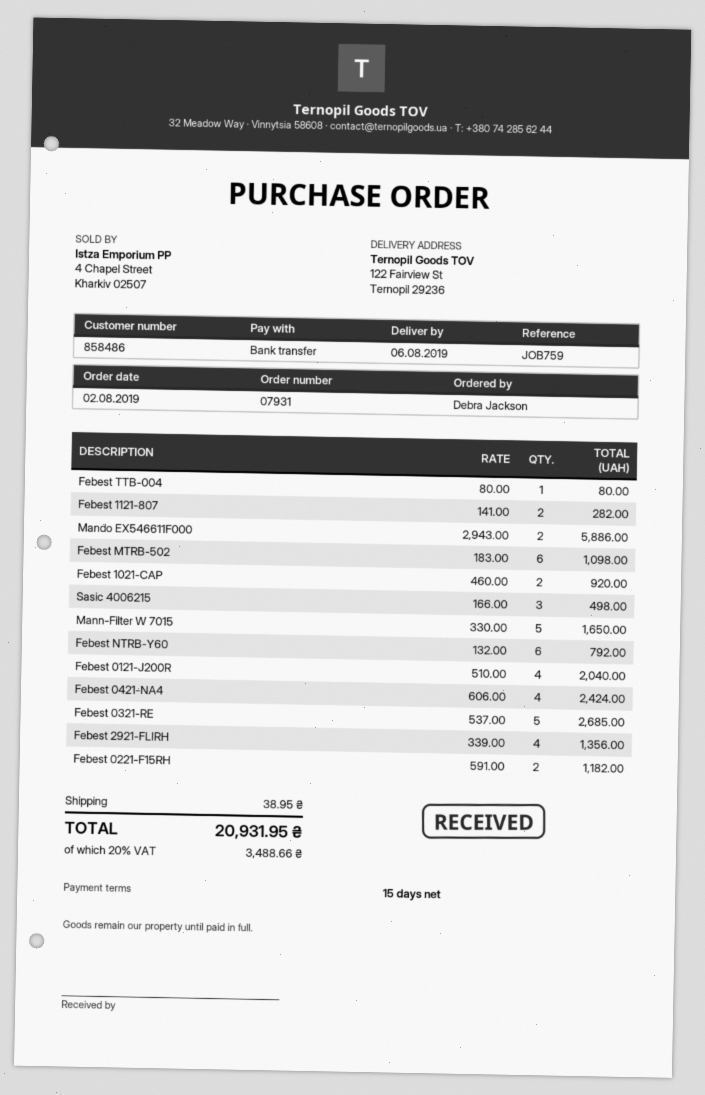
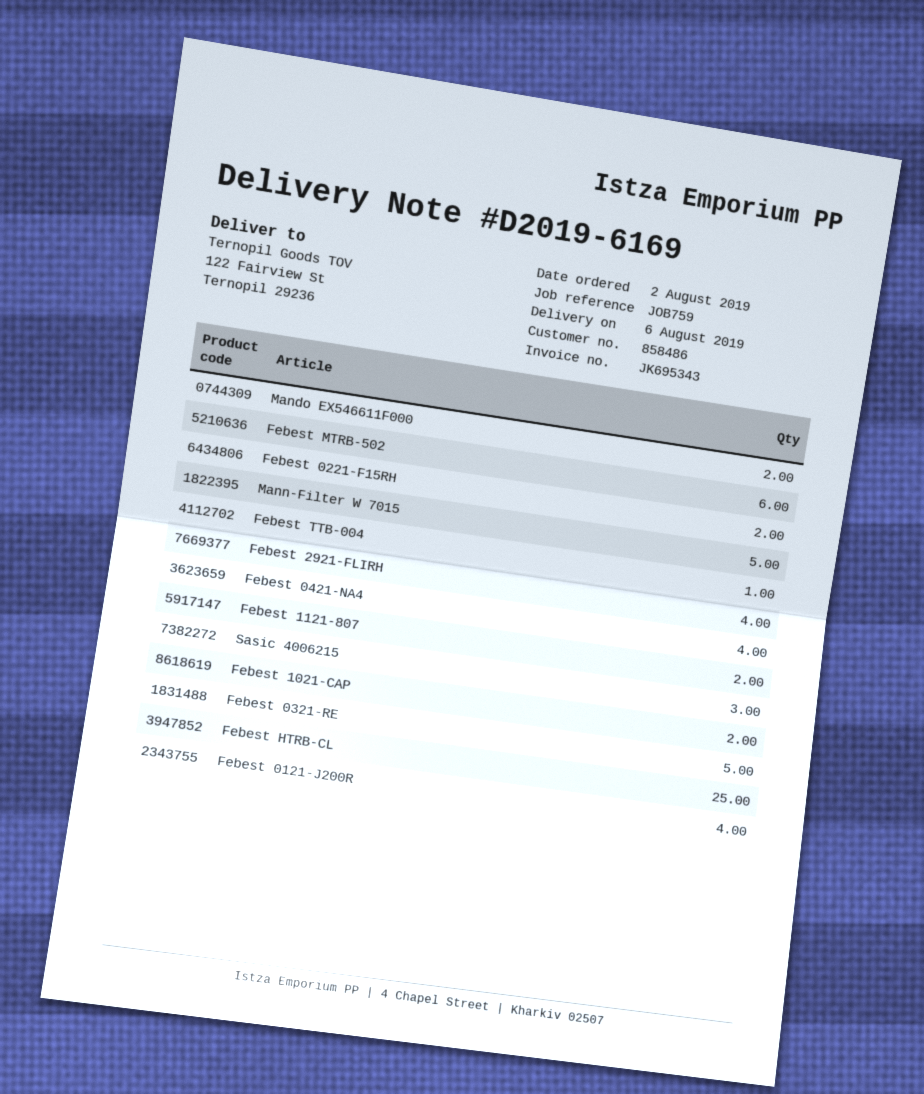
Febest NTRB-Y60: 6 -> none
Febest HTRB-CL: none -> 25

